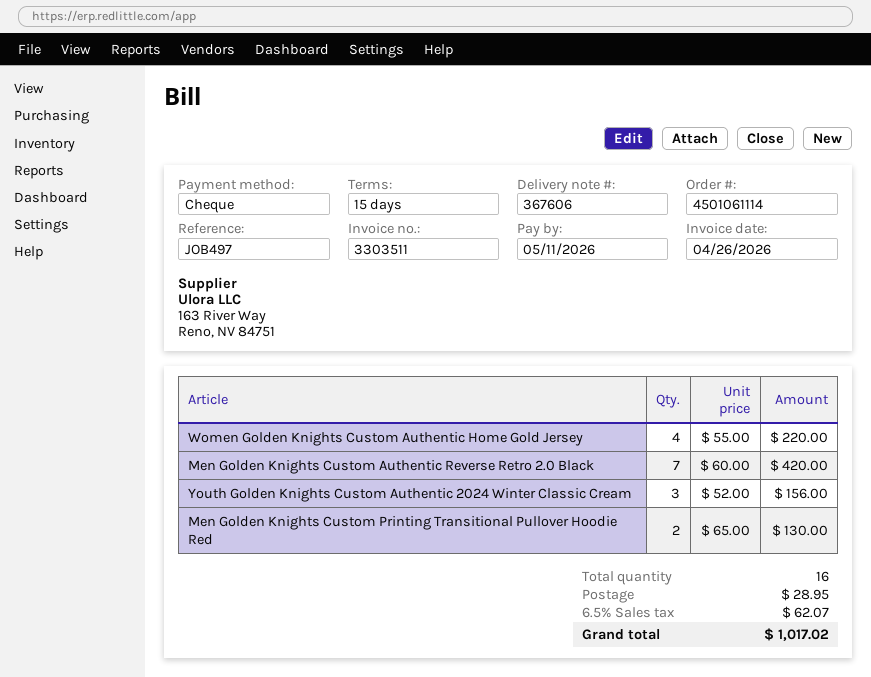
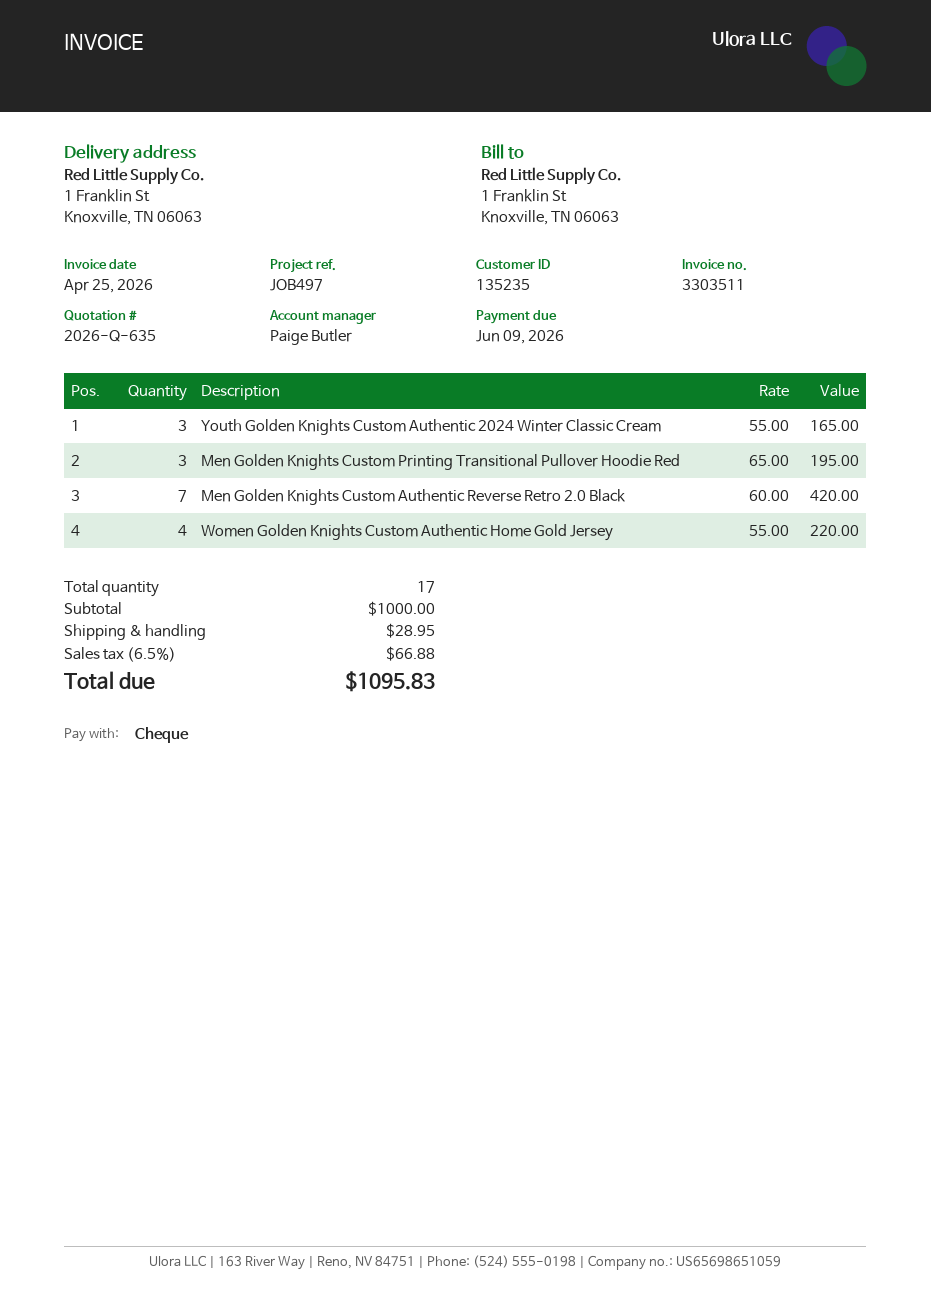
invoice date: 2026-04-26 -> 2026-04-25
due date: 2026-05-11 -> 2026-06-09
Youth Golden Knights Custom Authentic 2024 Winter Classic Cream: 3 x 52.00 = 156.00 -> 3 x 55.00 = 165.00
Men Golden Knights Custom Printing Transitional Pullover Hoodie Red: 2 x 65.00 = 130.00 -> 3 x 65.00 = 195.00
total quantity: 16 -> 17
tax: 6.5% = 62.07 -> 6.5% = 66.88
total: 1017.02 -> 1095.83

